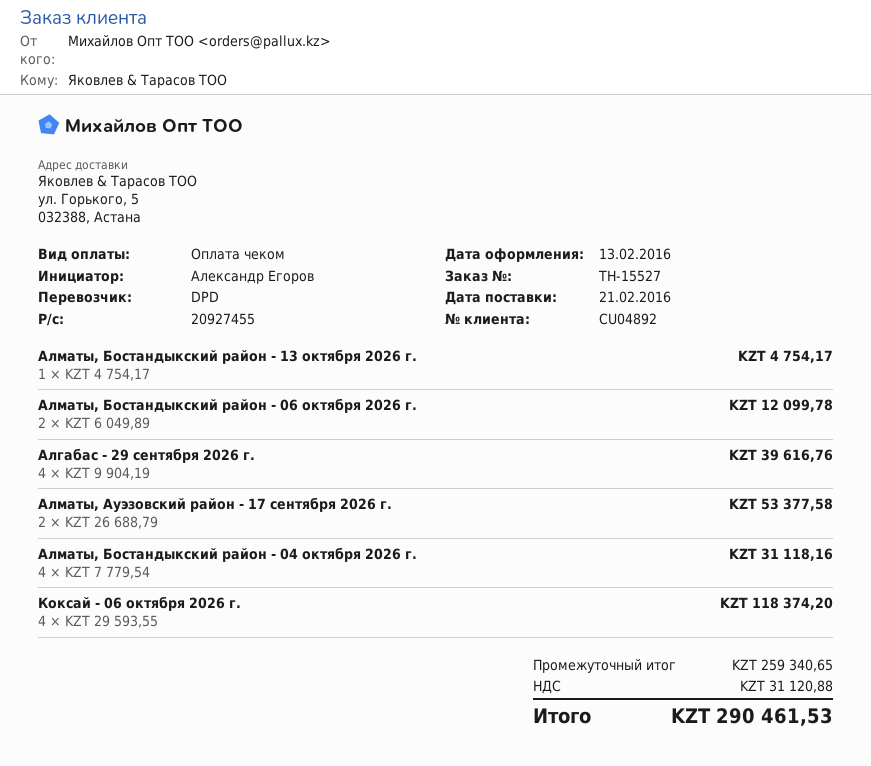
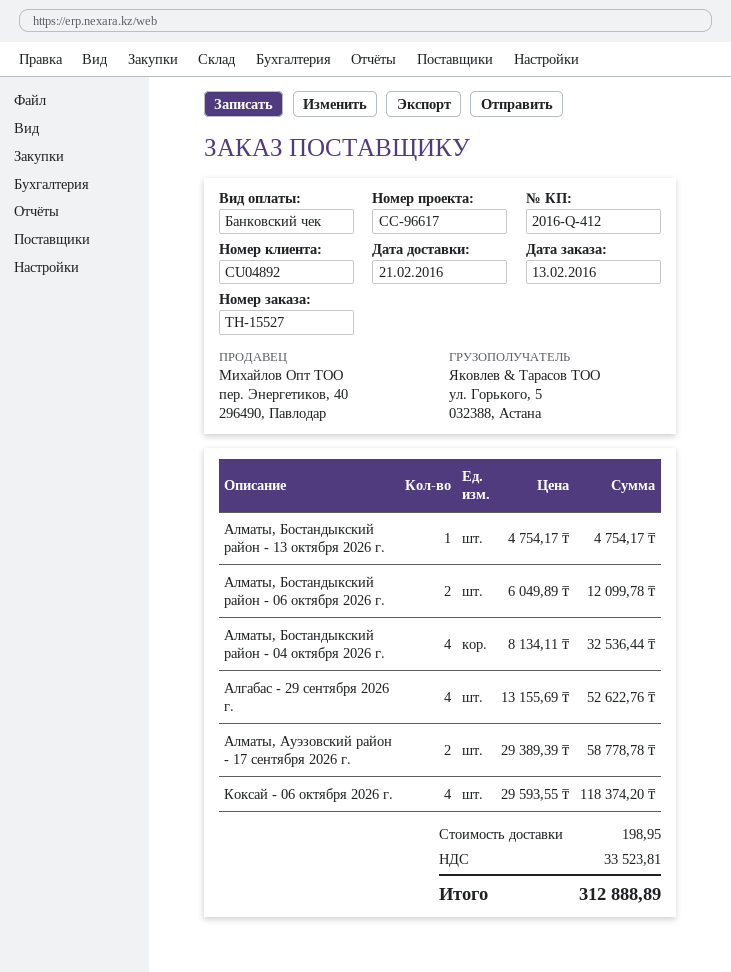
Алгабас - 29 сентября 2026 г.: 4 x 9904.19 = 39616.76 -> 4 x 13155.69 = 52622.76
Алматы, Ауэзовский район - 17 сентября 2026 г.: 2 x 26688.79 = 53377.58 -> 2 x 29389.39 = 58778.78
Алматы, Бостандыкский район - 04 октября 2026 г.: 4 x 7779.54 = 31118.16 -> 4 x 8134.11 = 32536.44
shipping: none -> 198.95
tax: 31120.88 -> 33523.81
total: 290461.53 -> 312888.89

